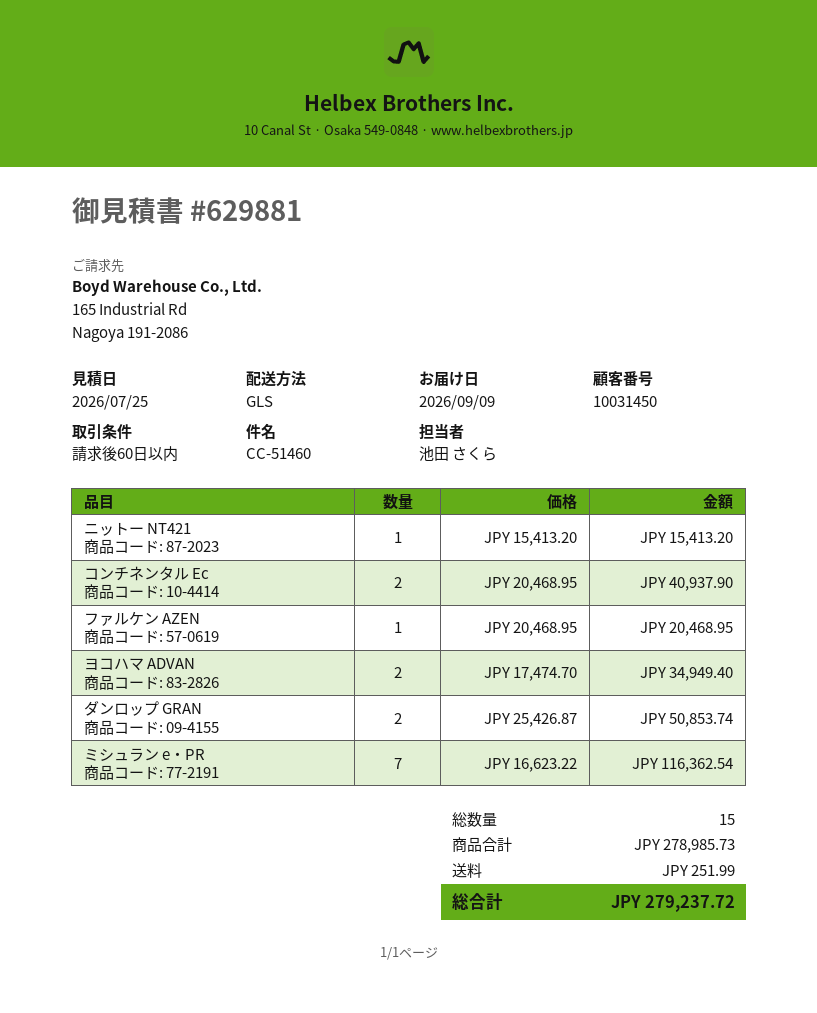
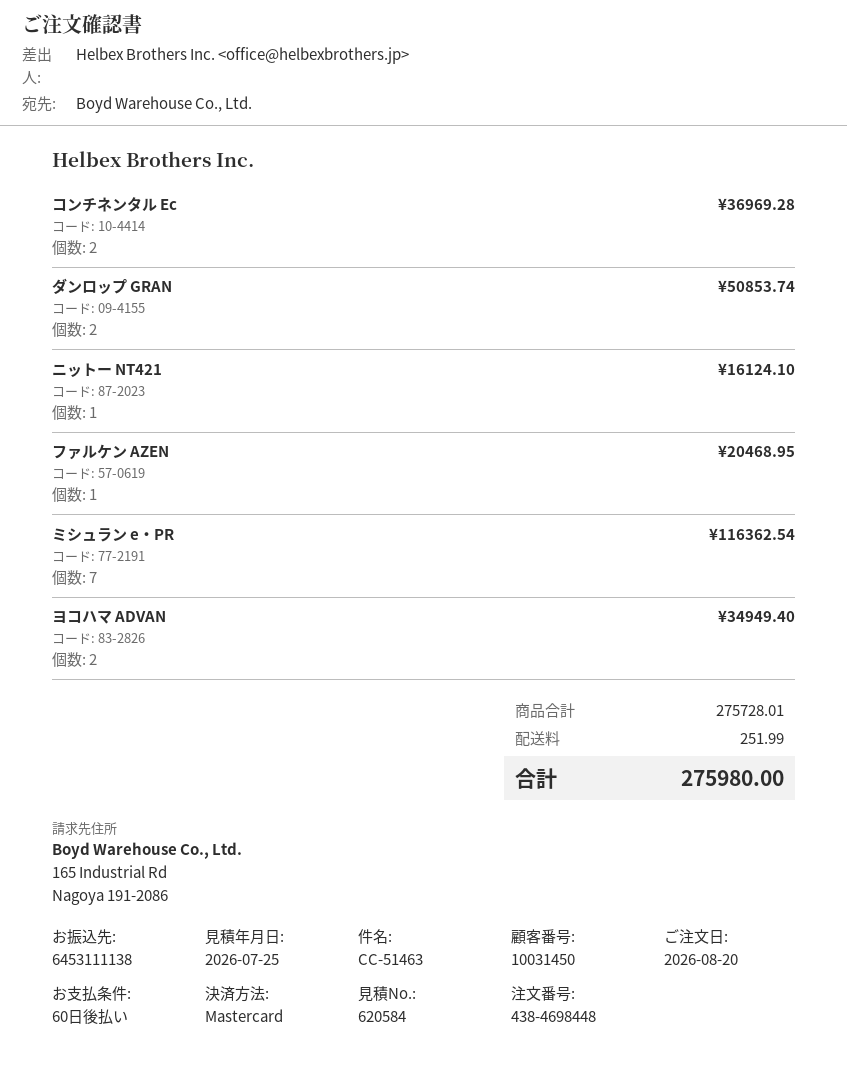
quote number: 629881 -> 620584
reference: CC-51460 -> CC-51463
ニットー NT421: 1 for 15413.20 -> 1 for 16124.10
コンチネンタル Ec: 2 for 40937.90 -> 2 for 36969.28
subtotal: 278985.73 -> 275728.01
total: 279237.72 -> 275980.00

